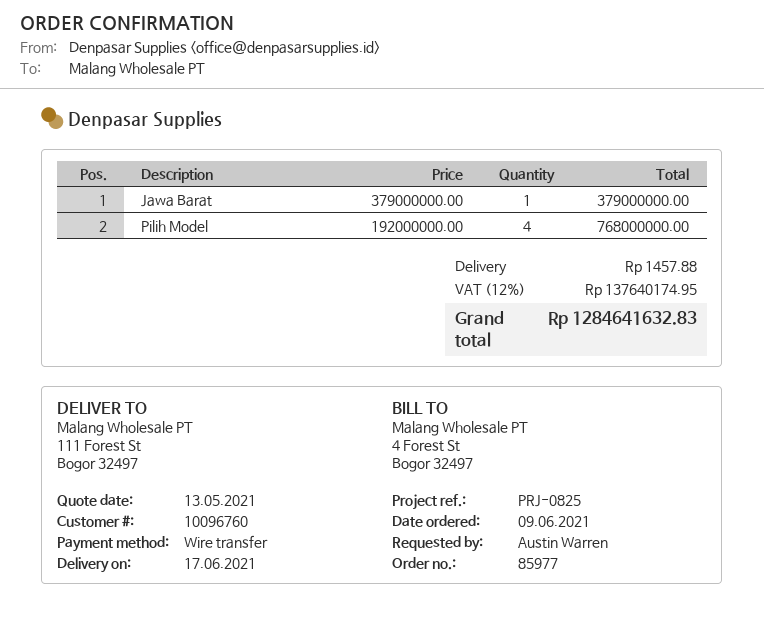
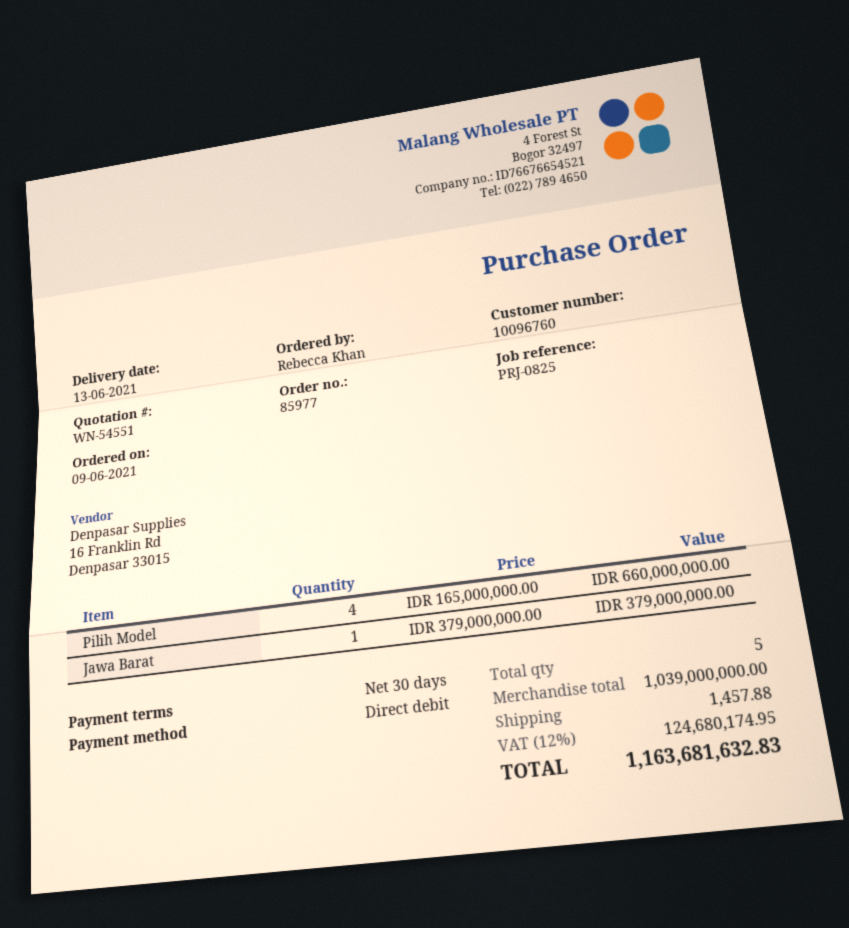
delivery date: 2021-06-17 -> 2021-06-13
ordered by: Austin Warren -> Rebecca Khan
payment method: bank transfer -> direct debit
Pilih Model: 4 x 192000000.00 = 768000000.00 -> 4 x 165000000.00 = 660000000.00
tax: 12% = 137640174.95 -> 12% = 124680174.95
total: 1284641632.83 -> 1163681632.83

